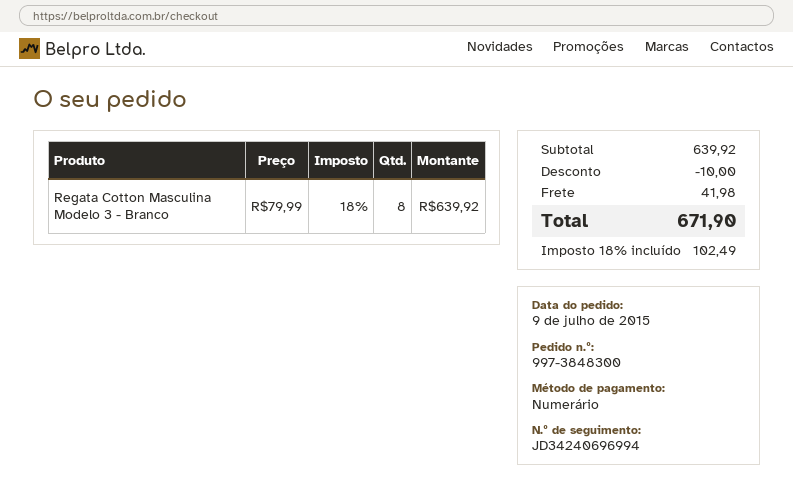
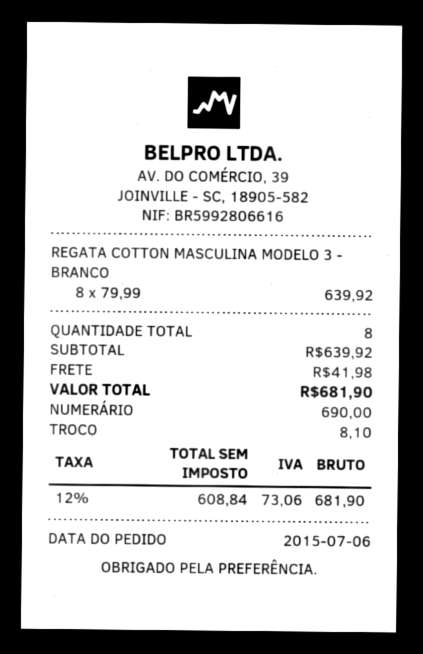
order date: 2015-07-09 -> 2015-07-06
discount: 10.00 -> none
tax: 18% = 102.49 -> 12% = 73.06
total: 671.90 -> 681.90

